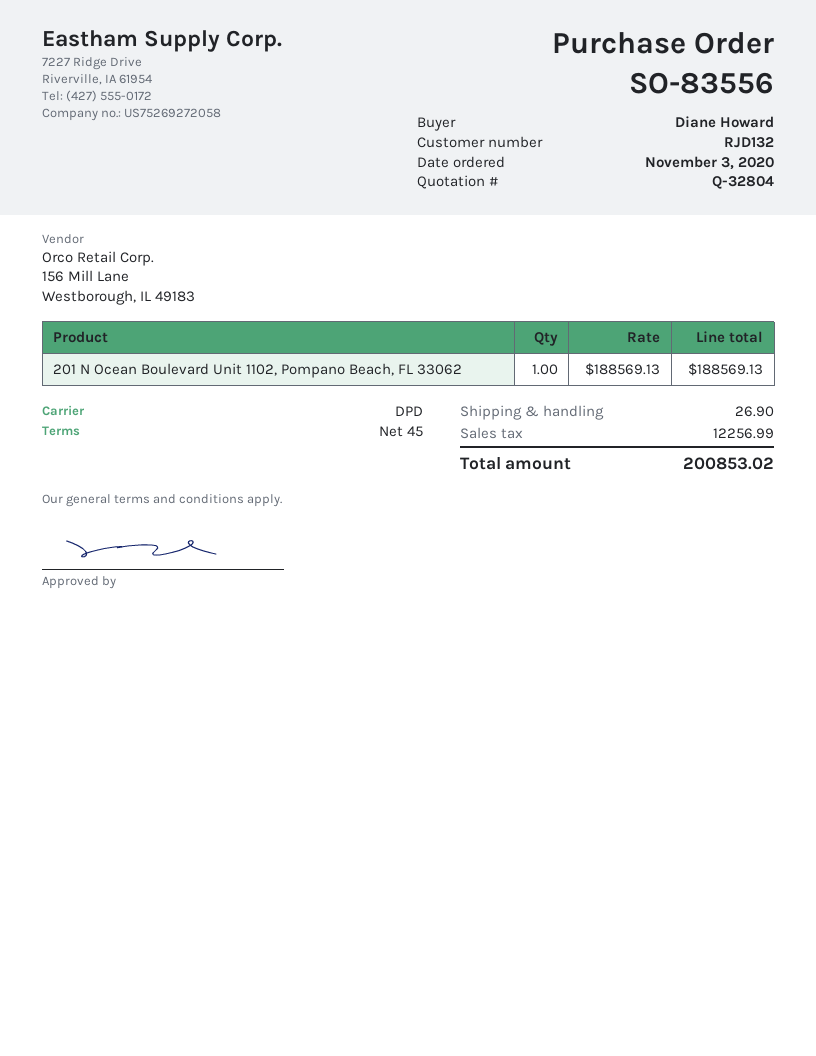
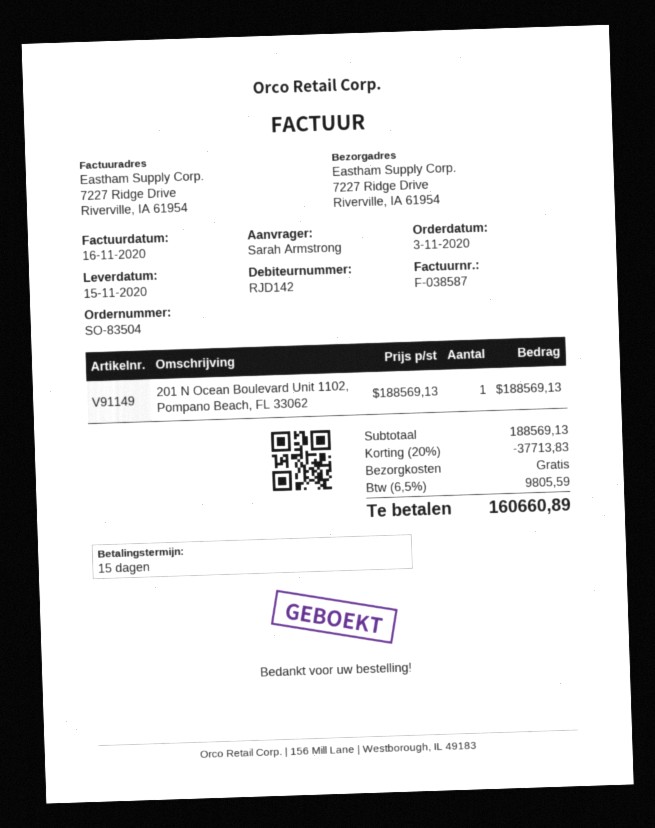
order number: SO-83556 -> SO-83504
payment terms: 45 days -> 15 days
customer number: RJD132 -> RJD142
ordered by: Diane Howard -> Sarah Armstrong
discount: none -> 20% = 37713.83
shipping: 26.90 -> 0.00
tax: 12256.99 -> 9805.59
total: 200853.02 -> 160660.89

